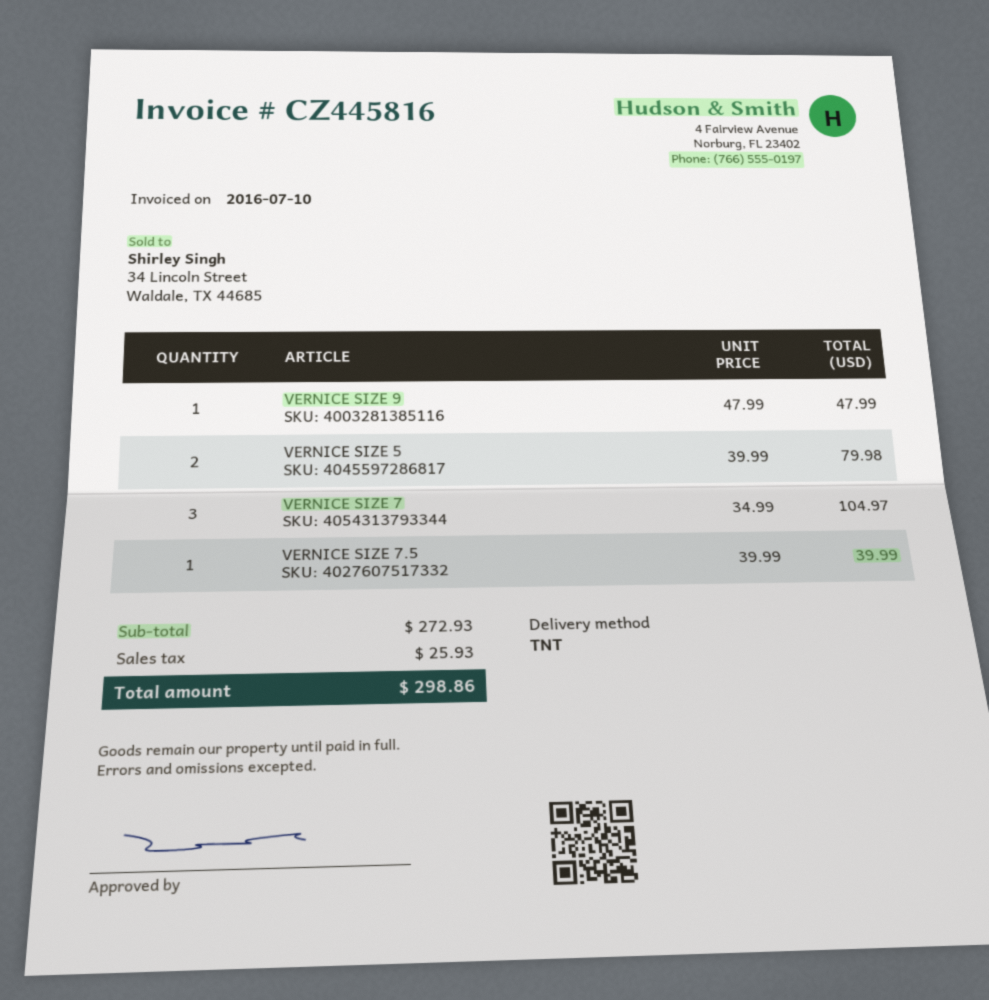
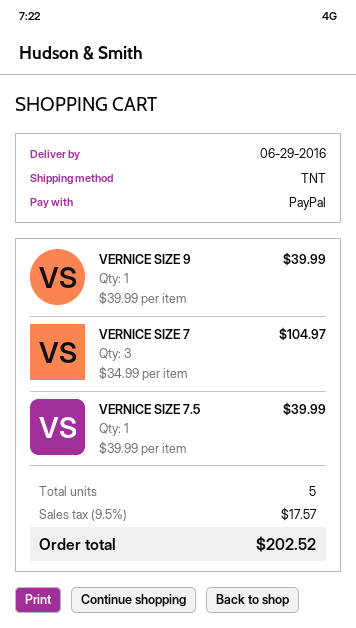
VERNICE SIZE 9: 1 x 47.99 = 47.99 -> 1 x 39.99 = 39.99
VERNICE SIZE 5: 2 x 39.99 = 79.98 -> none
tax: 25.93 -> 17.57
total: 298.86 -> 202.52

